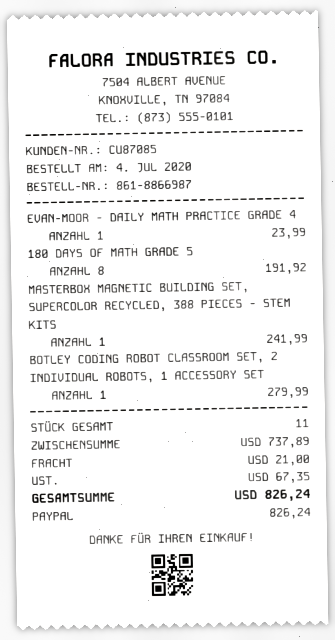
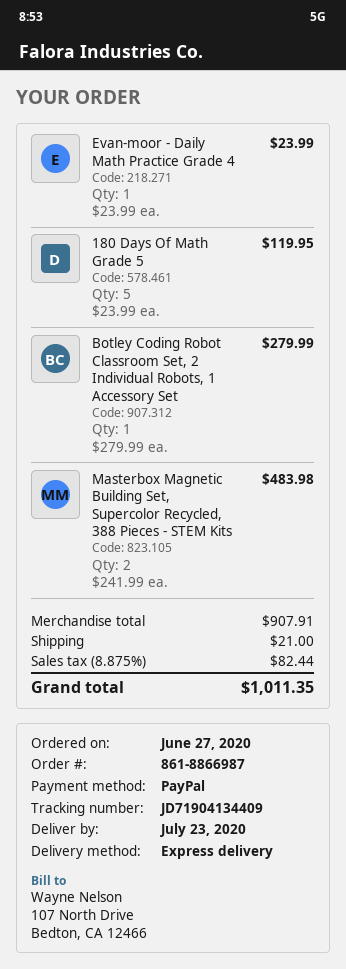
order date: 2020-07-04 -> 2020-06-27
180 DAYS OF MATH GRADE 5: 8 for 191.92 -> 5 for 119.95
MASTERBOX MAGNETIC BUILDING SET, SUPERCOLOR RECYCLED, 388 PIECES - STEM KITS: 1 for 241.99 -> 2 for 483.98
subtotal: 737.89 -> 907.91
tax: 67.35 -> 82.44
total: 826.24 -> 1011.35

